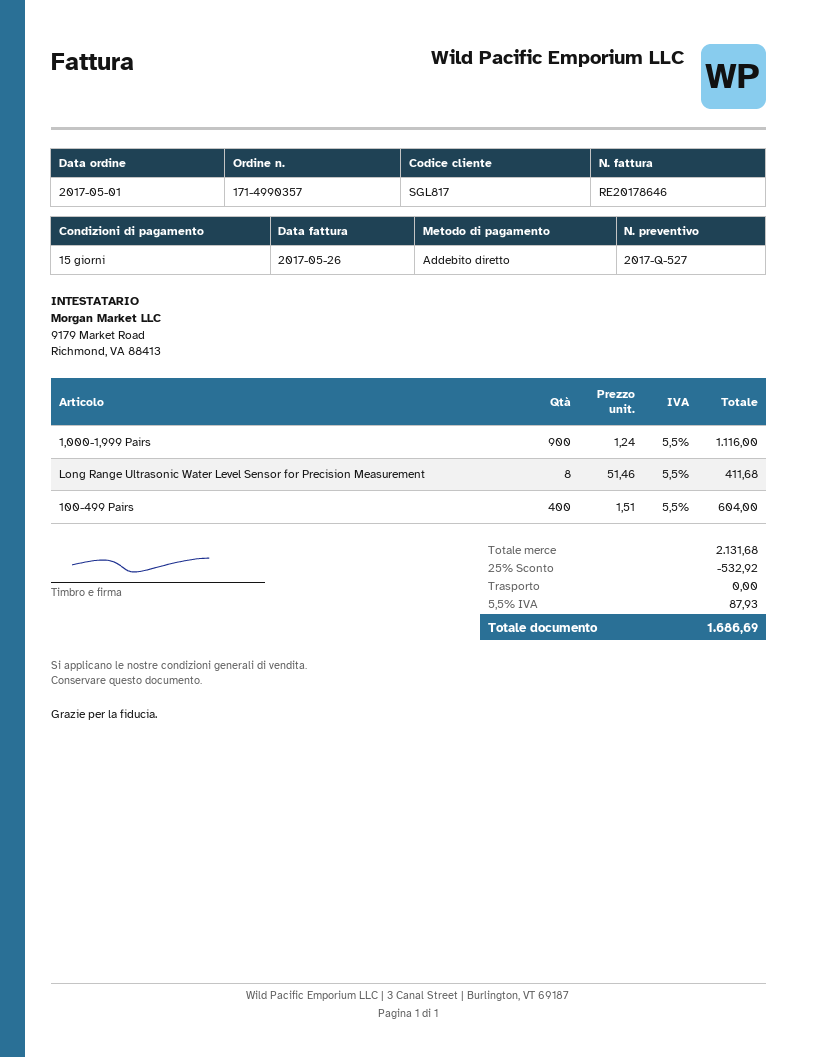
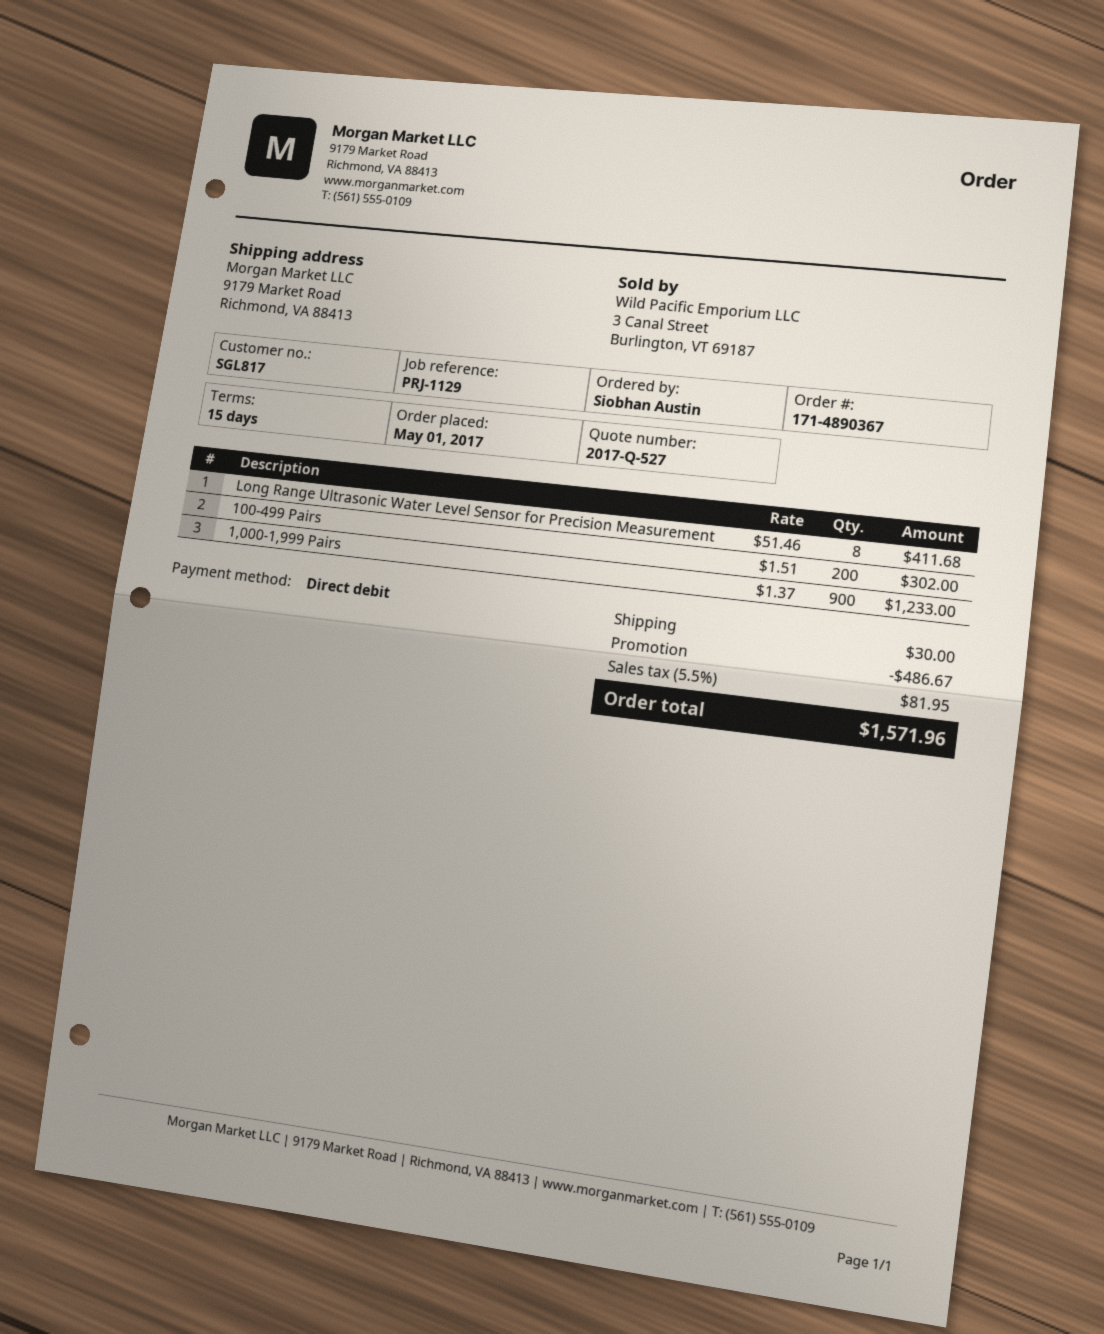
order number: 171-4990357 -> 171-4890367
1,000-1,999 Pairs: 900 x 1.24 = 1116.00 -> 900 x 1.37 = 1233.00
100-499 Pairs: 400 x 1.51 = 604.00 -> 200 x 1.51 = 302.00
discount: 532.92 -> 486.67
shipping: 0.00 -> 30.00
tax: 5.5% = 87.93 -> 5.5% = 81.95
total: 1686.69 -> 1571.96

